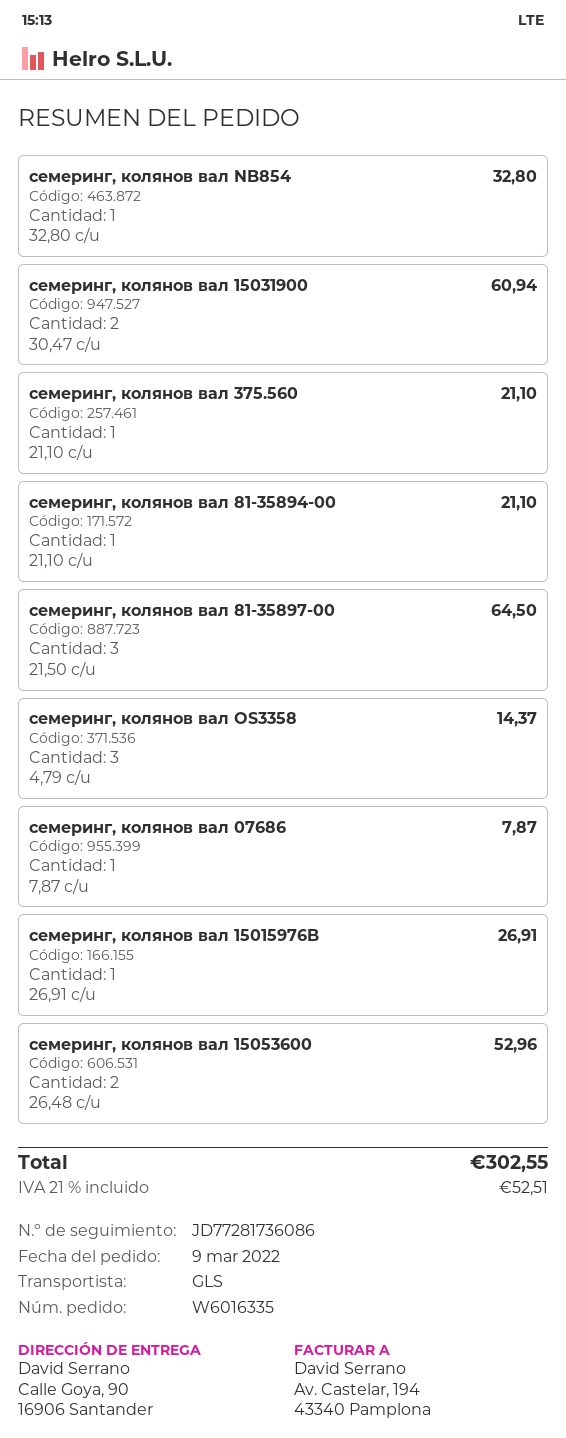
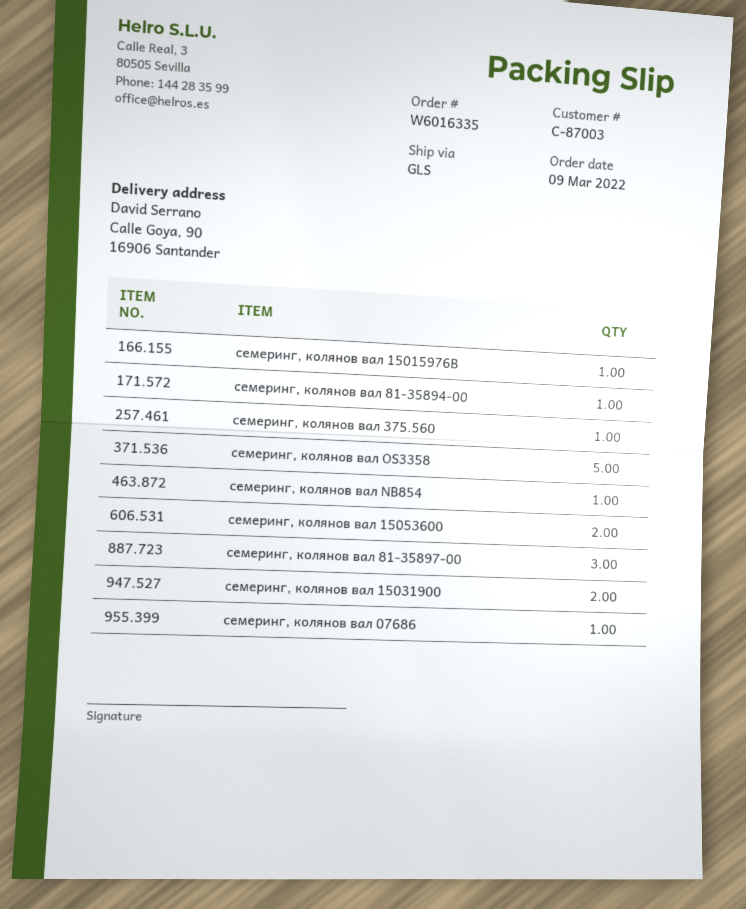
семеринг, колянов вал OS3358: 3 -> 5

